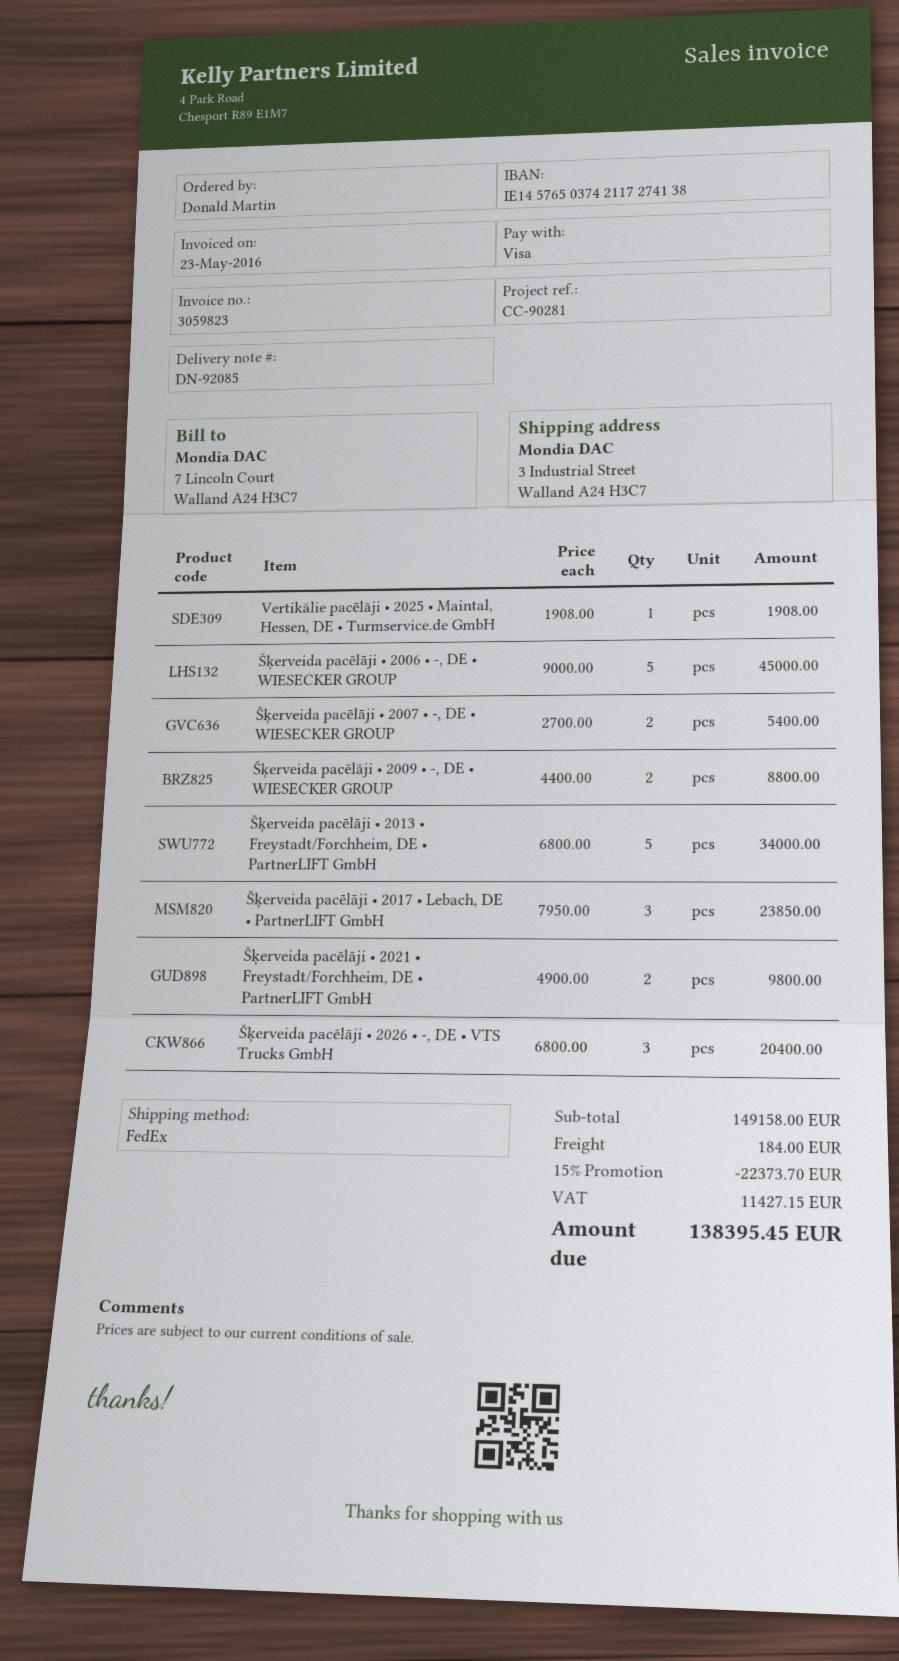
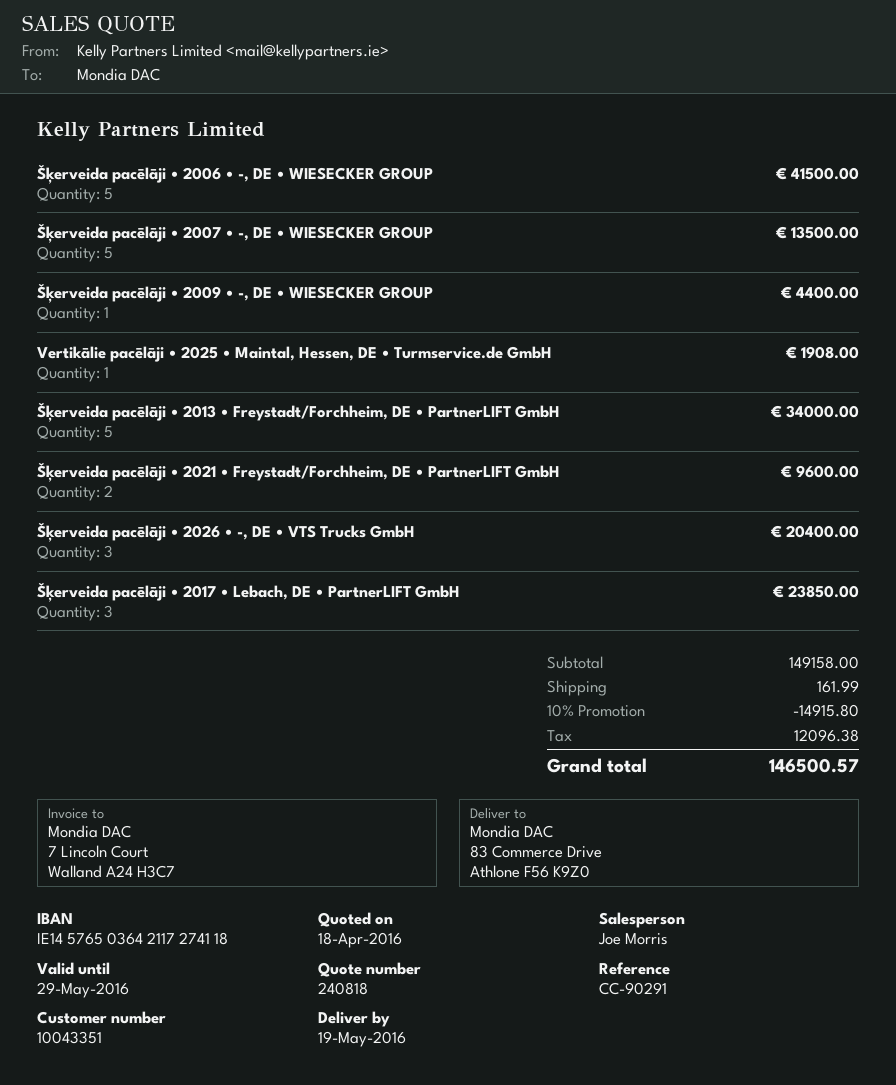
reference: CC-90281 -> CC-90291
bank account: IE14576503742117274138 -> IE14576503642117274118
ship to: 3 Industrial Street, Walland A24 H3C7 -> 83 Commerce Drive, Athlone F56 K9Z0
Šķerveida pacēlāji • 2006 • -, DE • WIESECKER GROUP: 5 for 45000.00 -> 5 for 41500.00
Šķerveida pacēlāji • 2007 • -, DE • WIESECKER GROUP: 2 for 5400.00 -> 5 for 13500.00
Šķerveida pacēlāji • 2009 • -, DE • WIESECKER GROUP: 2 for 8800.00 -> 1 for 4400.00
Šķerveida pacēlāji • 2021 • Freystadt/Forchheim, DE • PartnerLIFT GmbH: 2 for 9800.00 -> 2 for 9600.00
discount: 15% = 22373.70 -> 10% = 14915.80
shipping: 184.00 -> 161.99
tax: 11427.15 -> 12096.38
total: 138395.45 -> 146500.57

